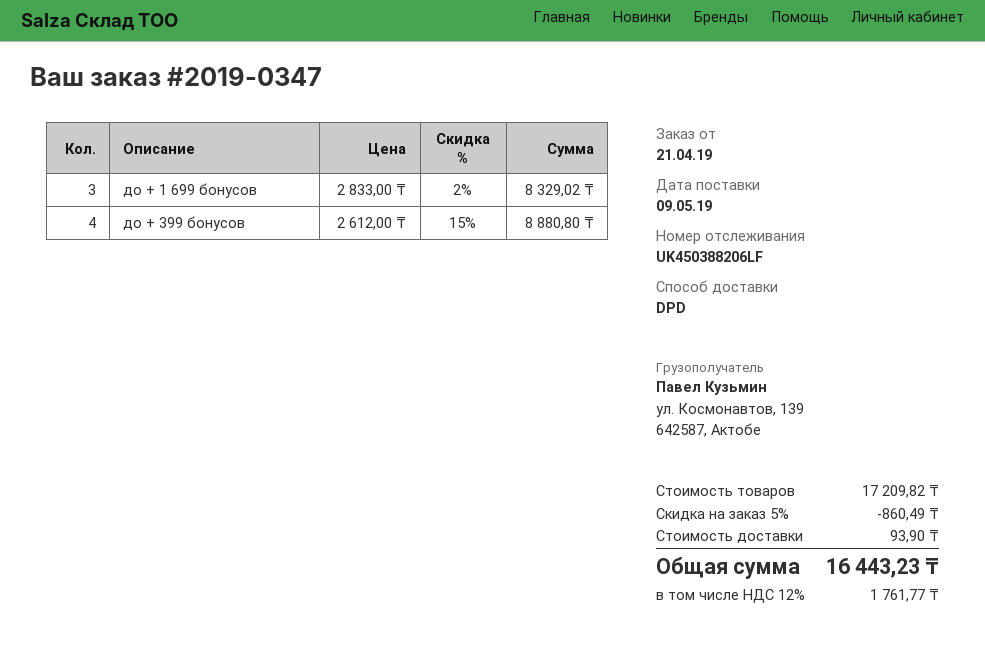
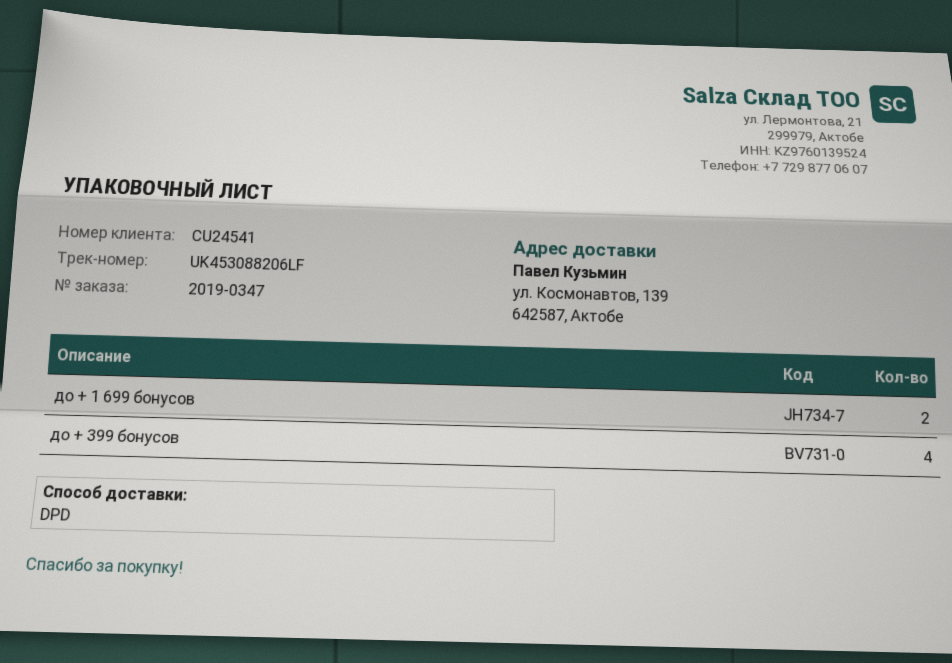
tracking number: UK450388206LF -> UK453088206LF
до + 1 699 бонусов: 3 -> 2

